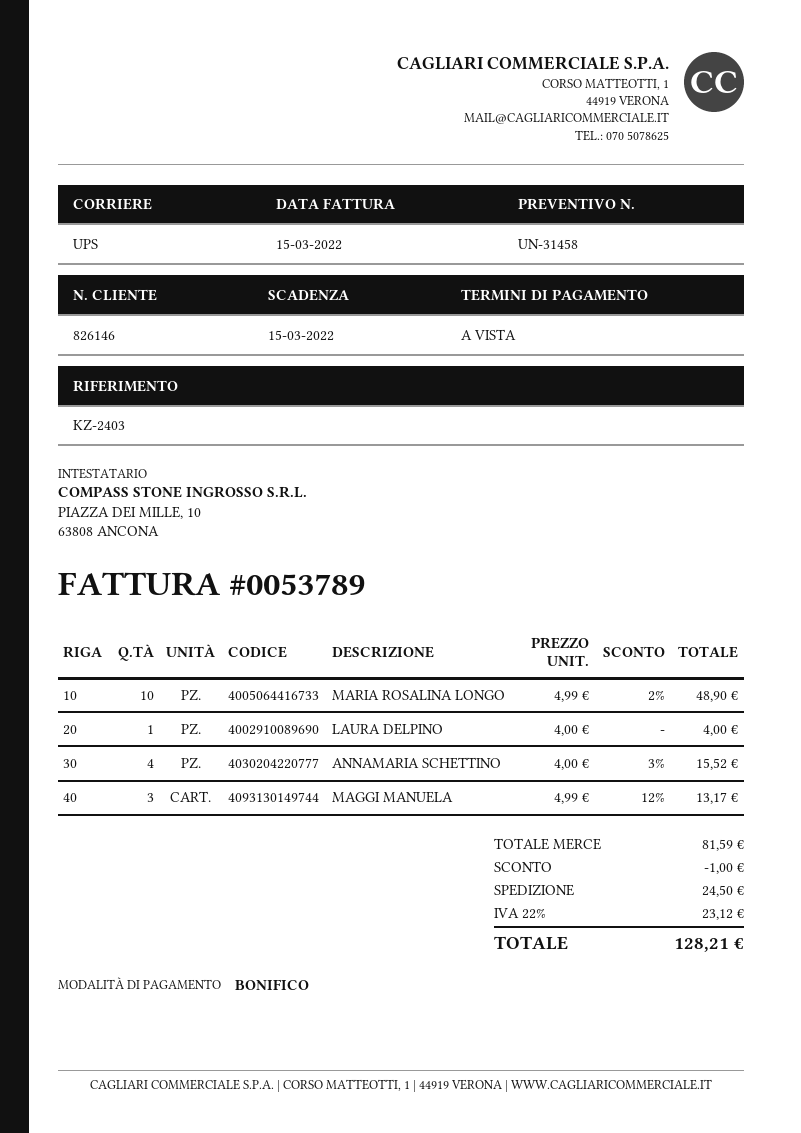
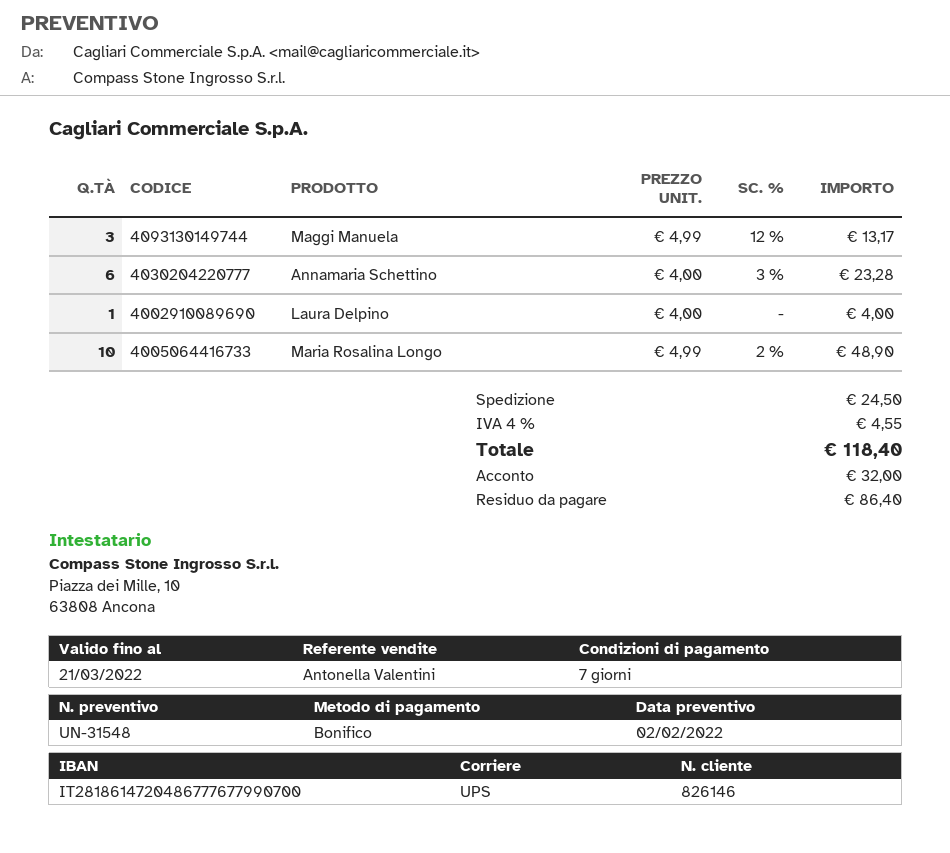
quote number: UN-31458 -> UN-31548
payment terms: on receipt -> 7 days
ANNAMARIA SCHETTINO: 4 x 4.00 - 3% = 15.52 -> 6 x 4.00 - 3% = 23.28
discount: 1.00 -> none
tax: 22% = 23.12 -> 4% = 4.55
total: 128.21 -> 118.40

